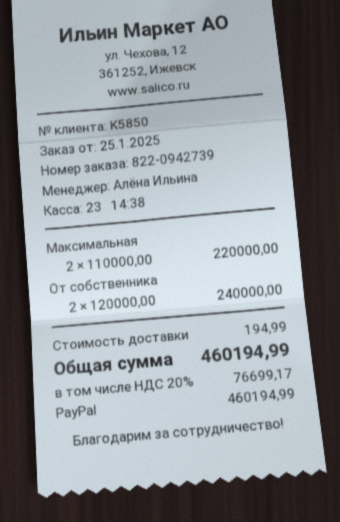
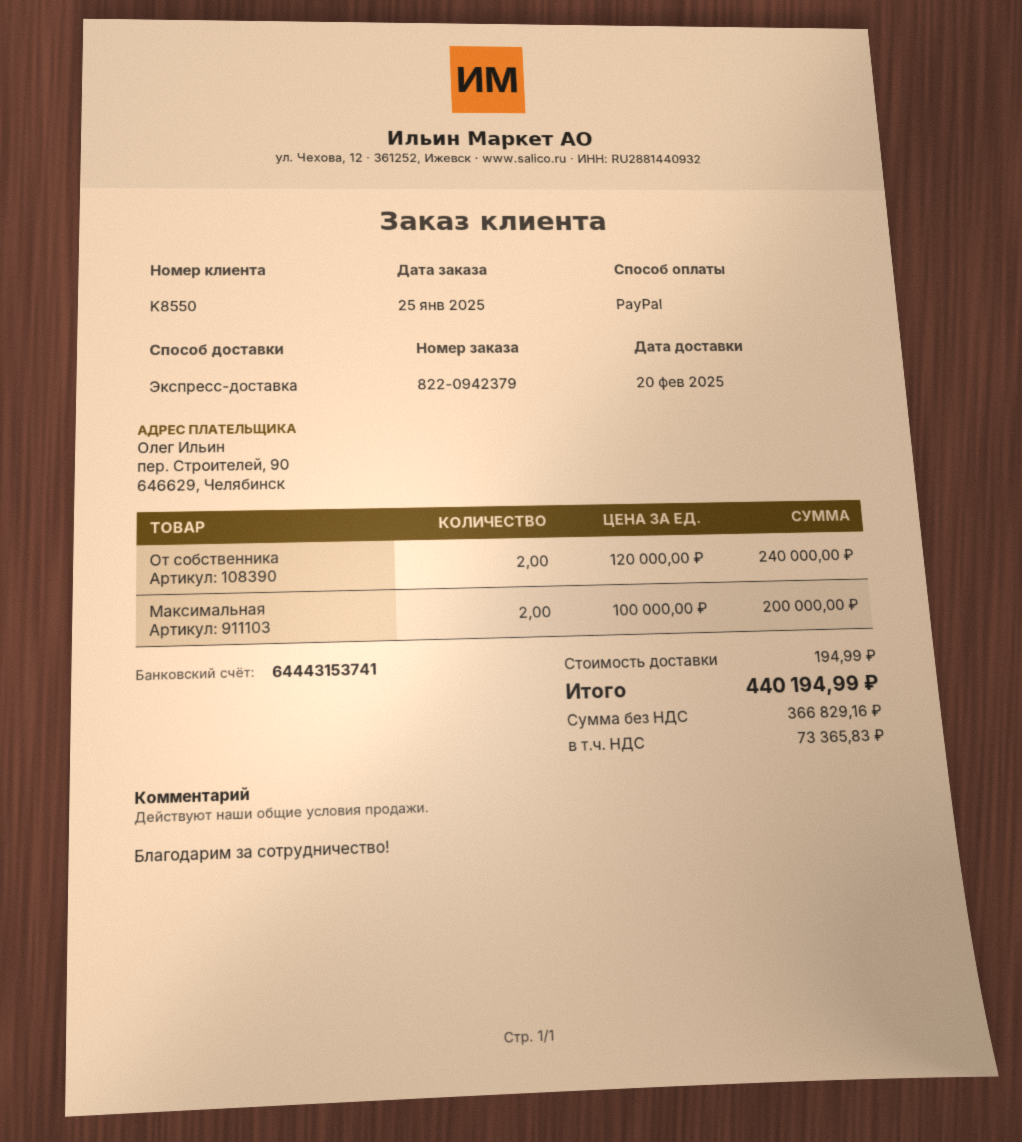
order number: 822-0942739 -> 822-0942379
customer number: K5850 -> K8550
Максимальная: 2 x 110000.00 = 220000.00 -> 2 x 100000.00 = 200000.00
tax: 76699.17 -> 73365.83
total: 460194.99 -> 440194.99

